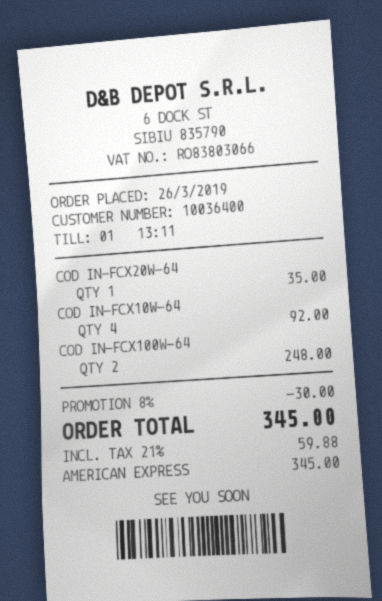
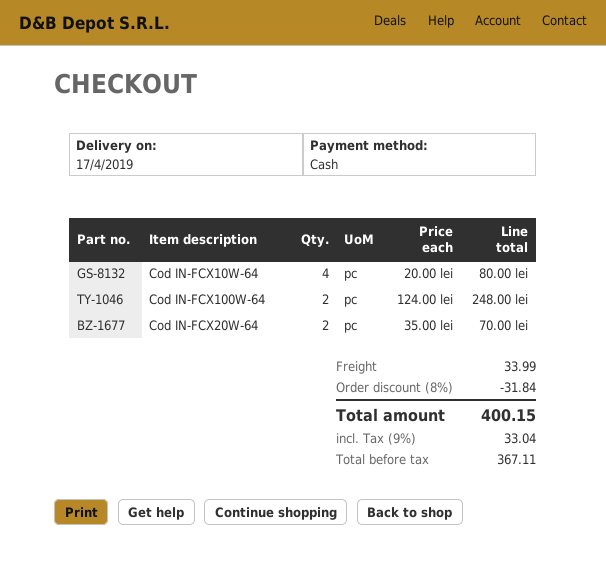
payment method: American Express -> cash
COD IN-FCX20W-64: 1 for 35.00 -> 2 for 70.00
COD IN-FCX10W-64: 4 for 92.00 -> 4 for 80.00
discount: 8% = 30.00 -> 8% = 31.84
shipping: none -> 33.99
tax: 21% = 59.88 -> 9% = 33.04
total: 345.00 -> 400.15

